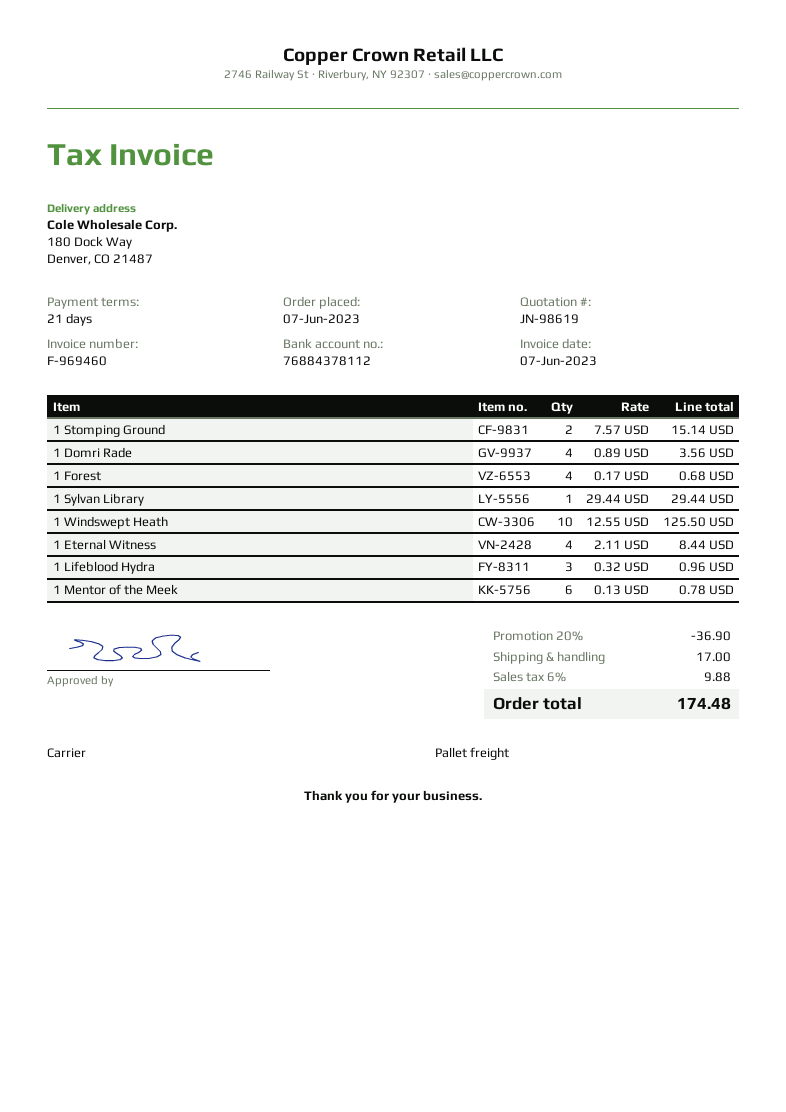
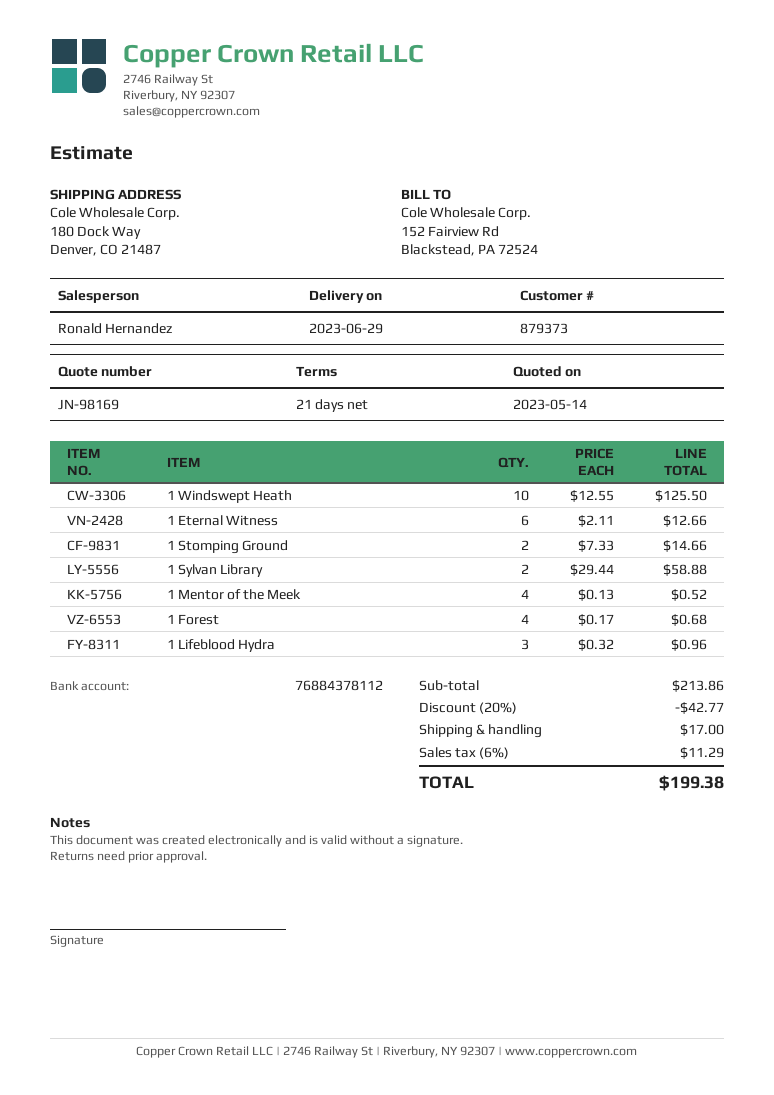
quote number: JN-98619 -> JN-98169
1 Stomping Ground: 2 x 7.57 = 15.14 -> 2 x 7.33 = 14.66
1 Domri Rade: 4 x 0.89 = 3.56 -> none
1 Sylvan Library: 1 x 29.44 = 29.44 -> 2 x 29.44 = 58.88
1 Eternal Witness: 4 x 2.11 = 8.44 -> 6 x 2.11 = 12.66
1 Mentor of the Meek: 6 x 0.13 = 0.78 -> 4 x 0.13 = 0.52
discount: 20% = 36.90 -> 20% = 42.77
tax: 6% = 9.88 -> 6% = 11.29
total: 174.48 -> 199.38

